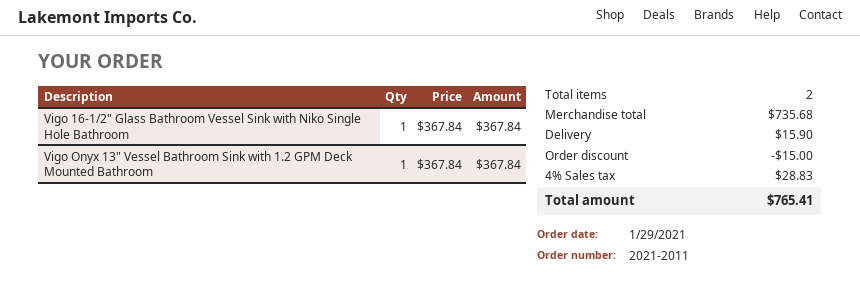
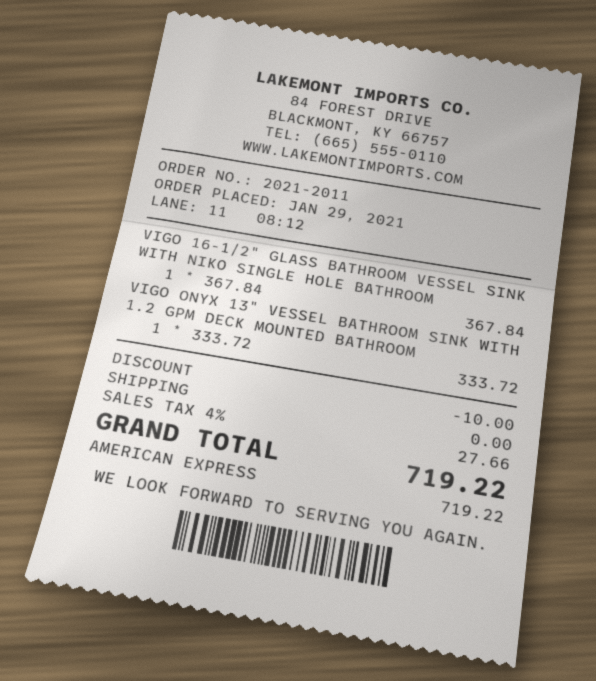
Vigo Onyx 13" Vessel Bathroom Sink with 1.2 GPM Deck Mounted Bathroom: 1 x 367.84 = 367.84 -> 1 x 333.72 = 333.72
discount: 15.00 -> 10.00
shipping: 15.90 -> 0.00
tax: 4% = 28.83 -> 4% = 27.66
total: 765.41 -> 719.22

